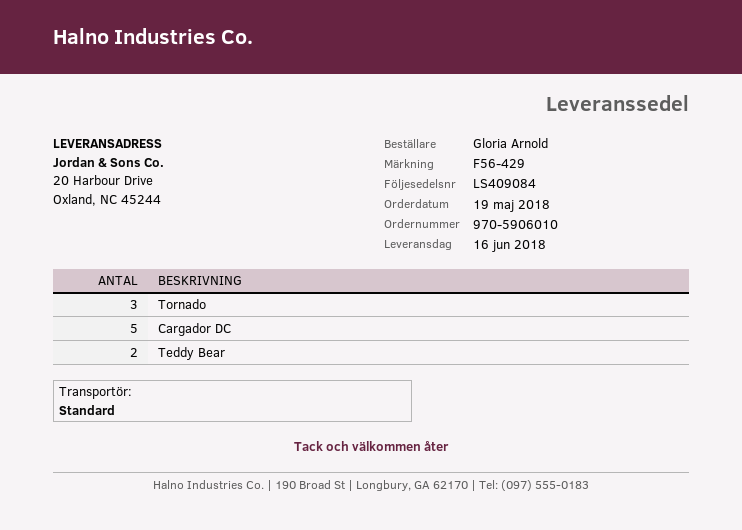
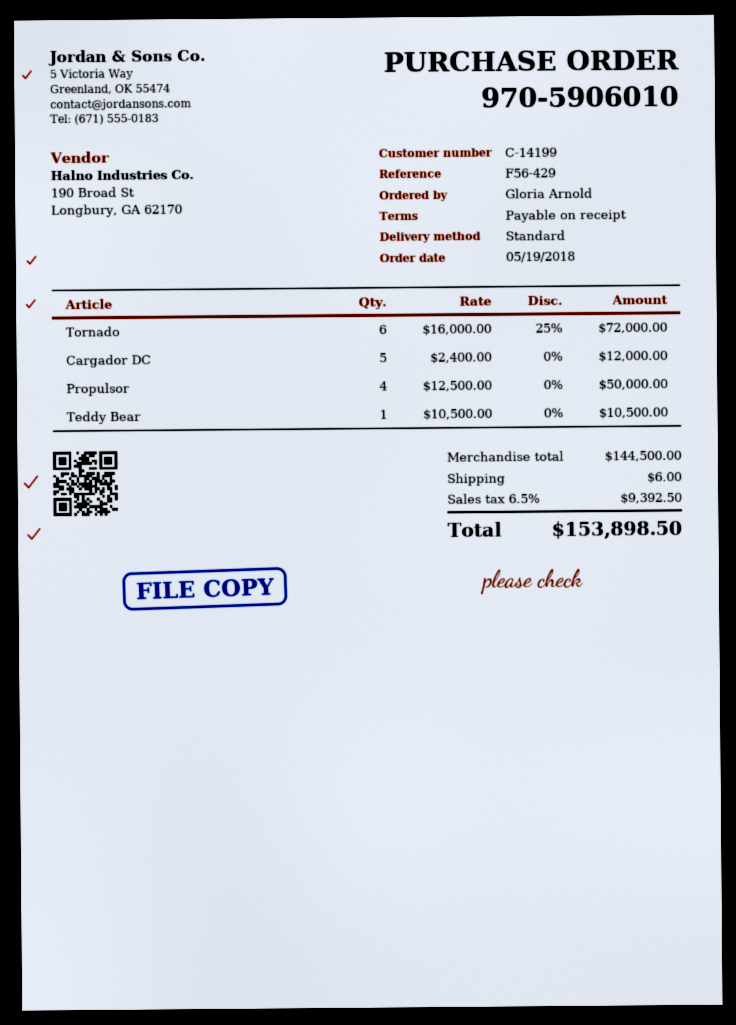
Tornado: 3 -> 6
Teddy Bear: 2 -> 1
Propulsor: none -> 4

